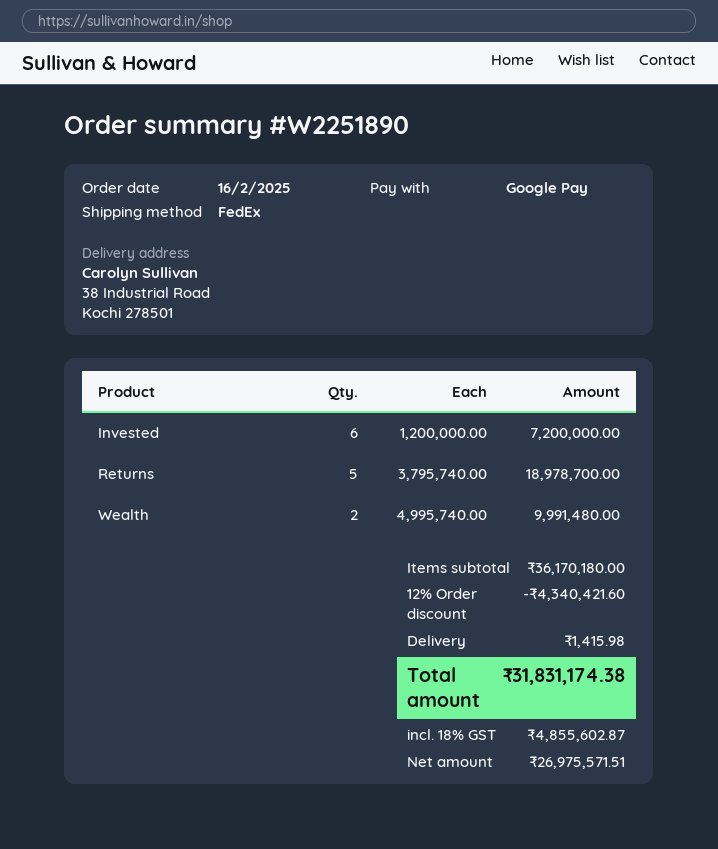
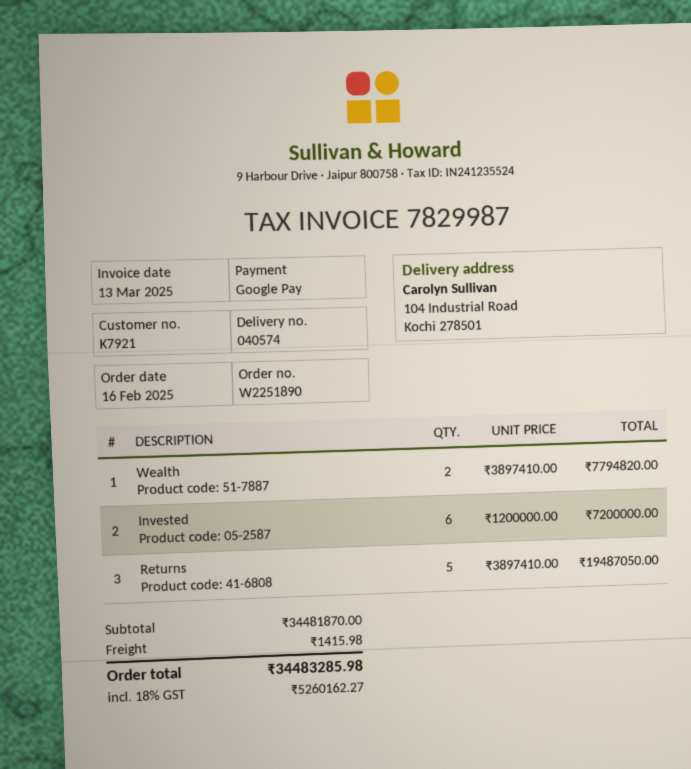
ship to: 38 Industrial Road, Kochi 278501 -> 104 Industrial Road, Kochi 278501
Returns: 5 x 3795740.00 = 18978700.00 -> 5 x 3897410.00 = 19487050.00
Wealth: 2 x 4995740.00 = 9991480.00 -> 2 x 3897410.00 = 7794820.00
subtotal: 36170180.00 -> 34481870.00
discount: 12% = 4340421.60 -> none
tax: 18% = 4855602.87 -> 18% = 5260162.27
total: 31831174.38 -> 34483285.98

